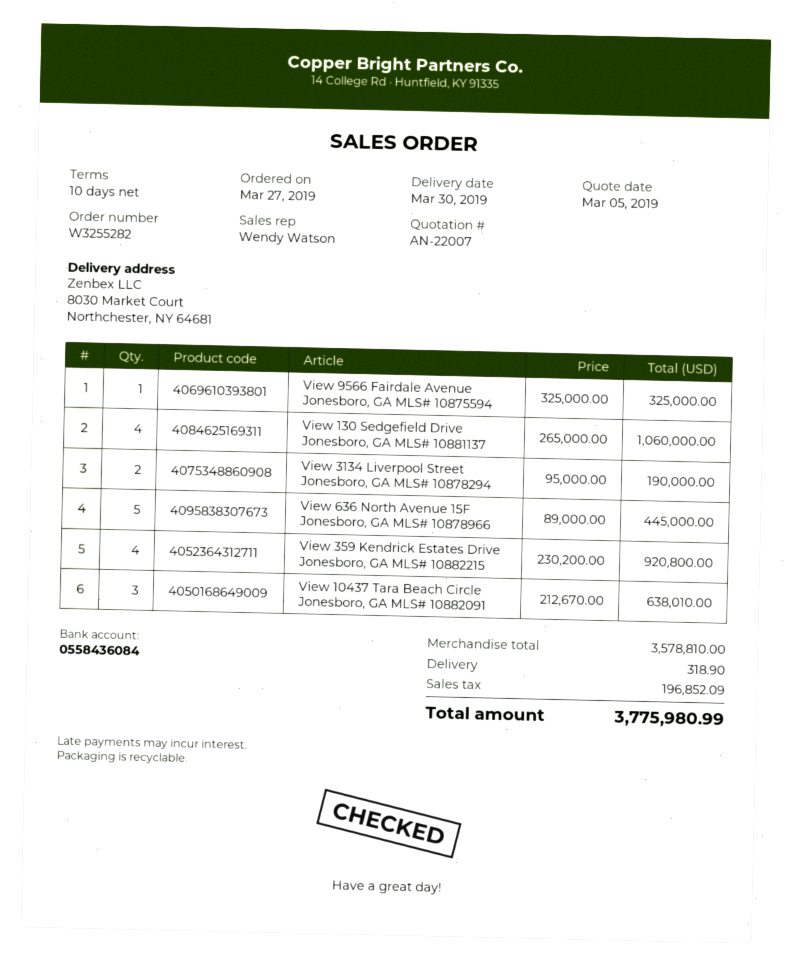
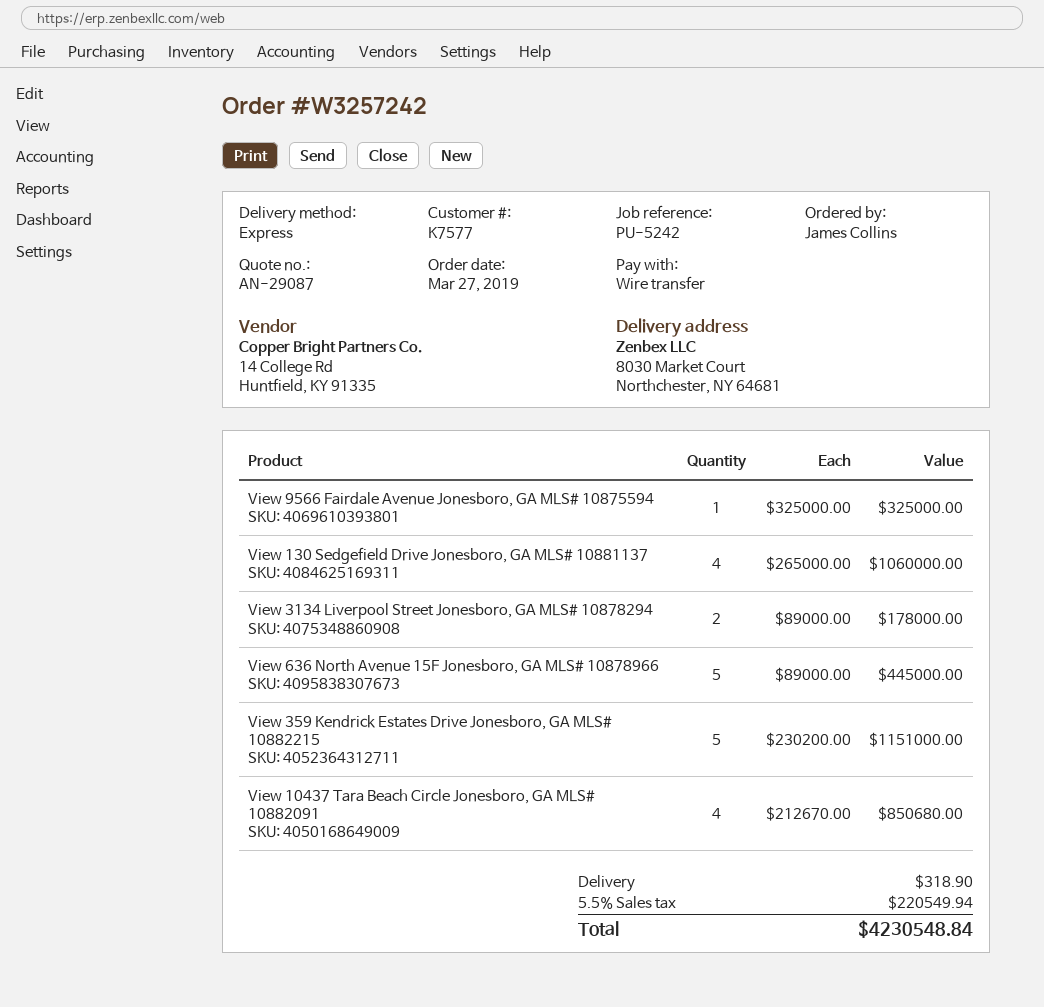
quote number: AN-22007 -> AN-29087
order number: W3255282 -> W3257242
View 3134 Liverpool Street Jonesboro, GA MLS# 10878294: 2 x 95000.00 = 190000.00 -> 2 x 89000.00 = 178000.00
View 359 Kendrick Estates Drive Jonesboro, GA MLS# 10882215: 4 x 230200.00 = 920800.00 -> 5 x 230200.00 = 1151000.00
View 10437 Tara Beach Circle Jonesboro, GA MLS# 10882091: 3 x 212670.00 = 638010.00 -> 4 x 212670.00 = 850680.00
tax: 196852.09 -> 220549.94
total: 3775980.99 -> 4230548.84

